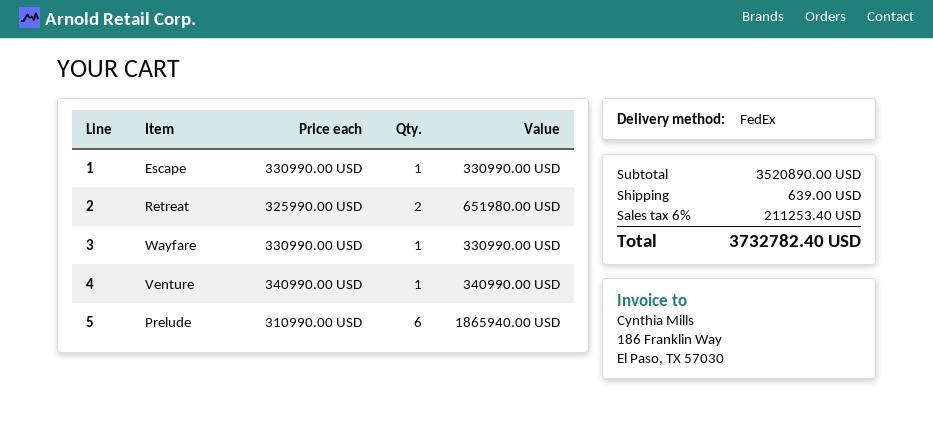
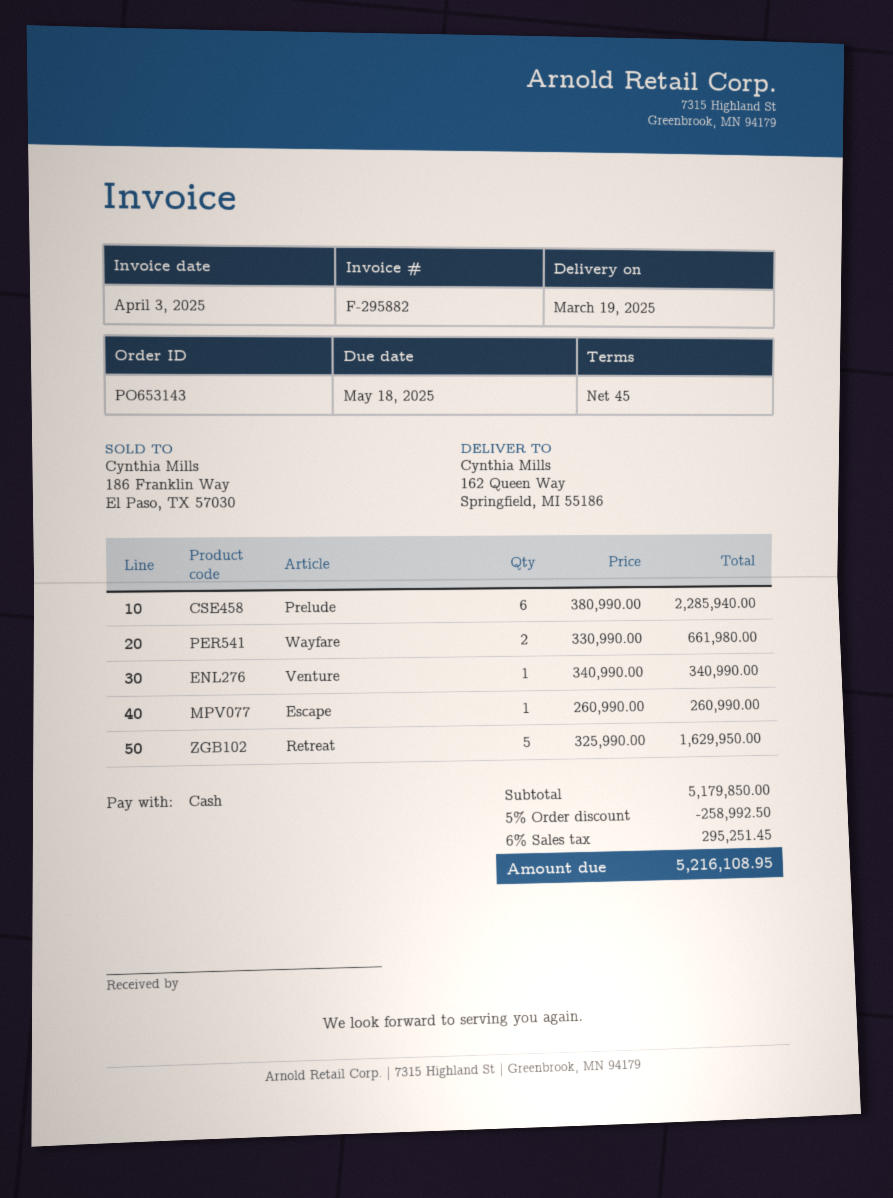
Escape: 1 x 330990.00 = 330990.00 -> 1 x 260990.00 = 260990.00
Retreat: 2 x 325990.00 = 651980.00 -> 5 x 325990.00 = 1629950.00
Wayfare: 1 x 330990.00 = 330990.00 -> 2 x 330990.00 = 661980.00
Prelude: 6 x 310990.00 = 1865940.00 -> 6 x 380990.00 = 2285940.00
subtotal: 3520890.00 -> 5179850.00
discount: none -> 5% = 258992.50
shipping: 639.00 -> none
tax: 6% = 211253.40 -> 6% = 295251.45
total: 3732782.40 -> 5216108.95

